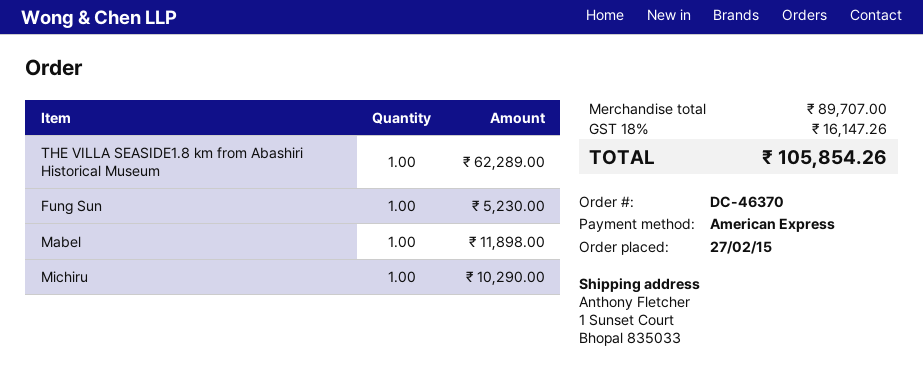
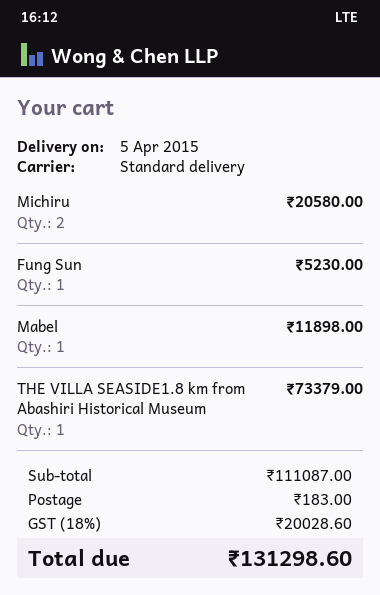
THE VILLA SEASIDE1.8 km from Abashiri Historical Museum: 1 for 62289.00 -> 1 for 73379.00
Michiru: 1 for 10290.00 -> 2 for 20580.00
subtotal: 89707.00 -> 111087.00
shipping: none -> 183.00
tax: 18% = 16147.26 -> 18% = 20028.60
total: 105854.26 -> 131298.60

